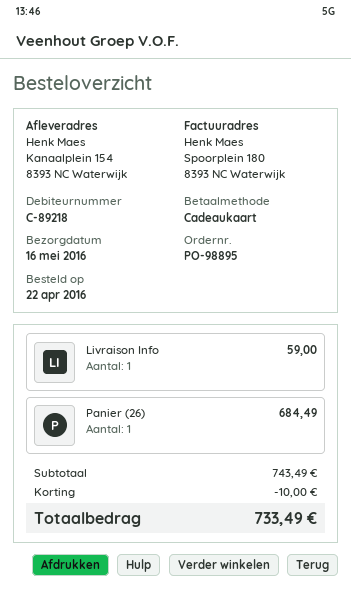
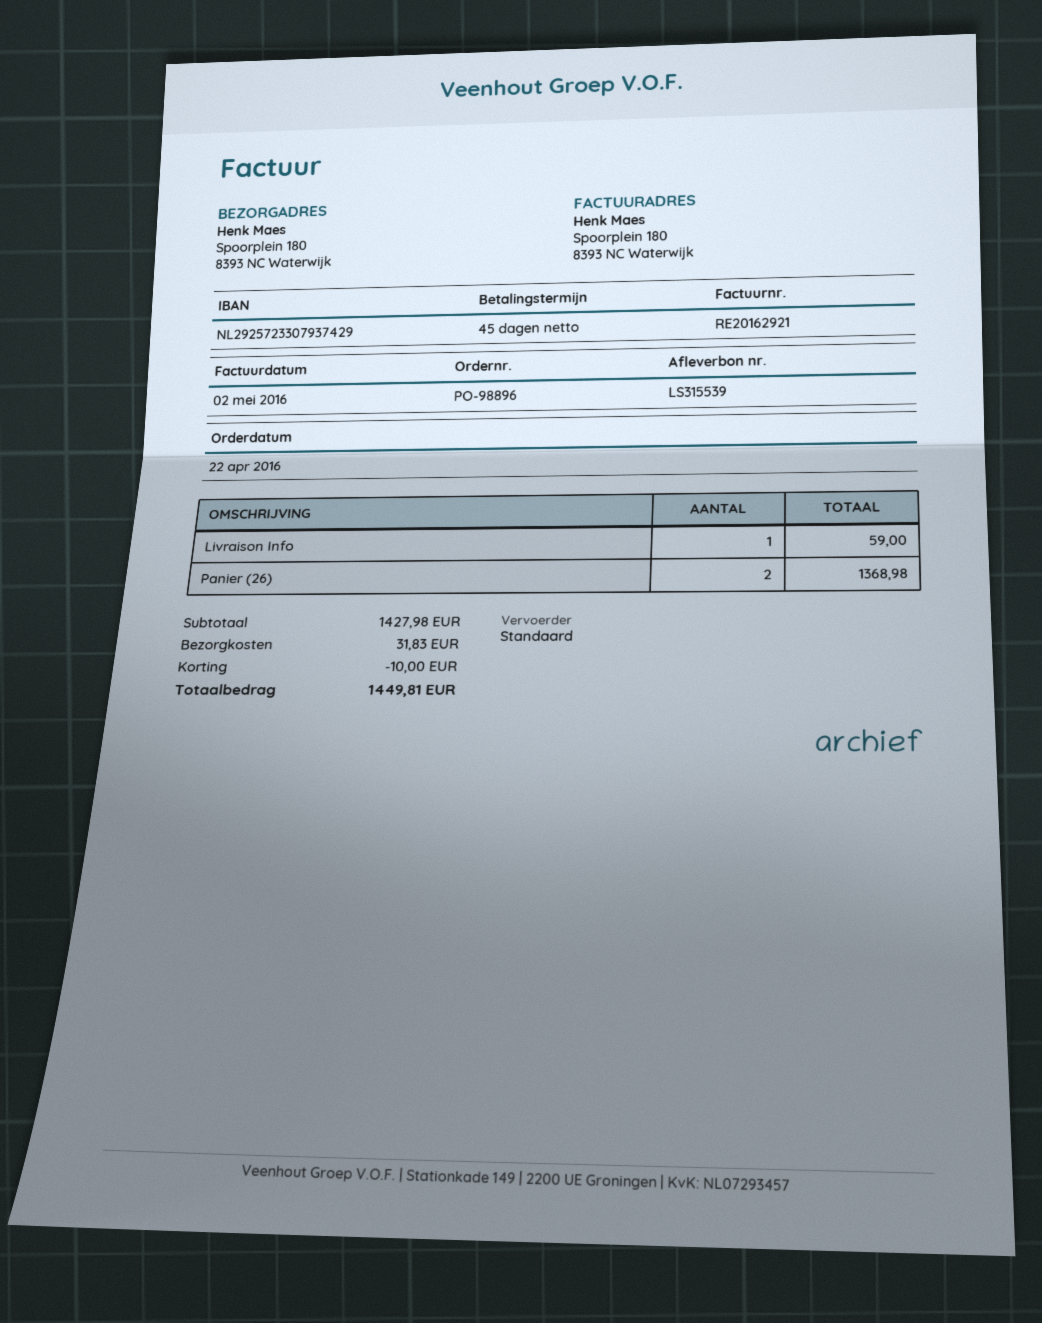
order number: PO-98895 -> PO-98896
ship to: Kanaalplein 154, 8393 NC Waterwijk -> Spoorplein 180, 8393 NC Waterwijk
Panier (26): 1 for 684.49 -> 2 for 1368.98
subtotal: 743.49 -> 1427.98
shipping: none -> 31.83
total: 733.49 -> 1449.81

